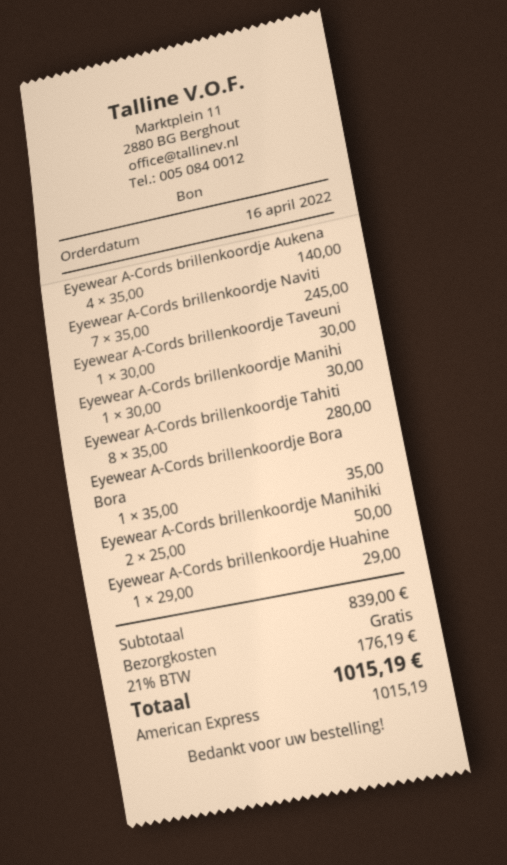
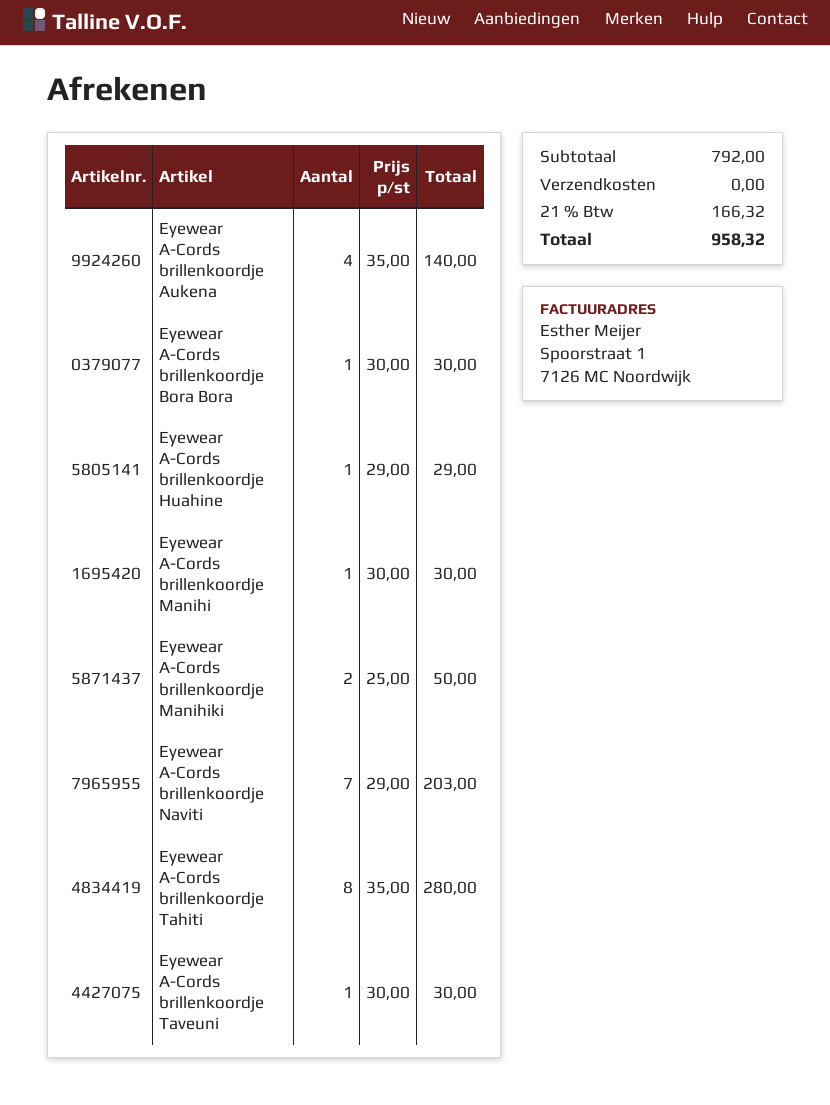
Eyewear A-Cords brillenkoordje Naviti: 7 x 35.00 = 245.00 -> 7 x 29.00 = 203.00
Eyewear A-Cords brillenkoordje Bora Bora: 1 x 35.00 = 35.00 -> 1 x 30.00 = 30.00
subtotal: 839.00 -> 792.00
tax: 21% = 176.19 -> 21% = 166.32
total: 1015.19 -> 958.32

